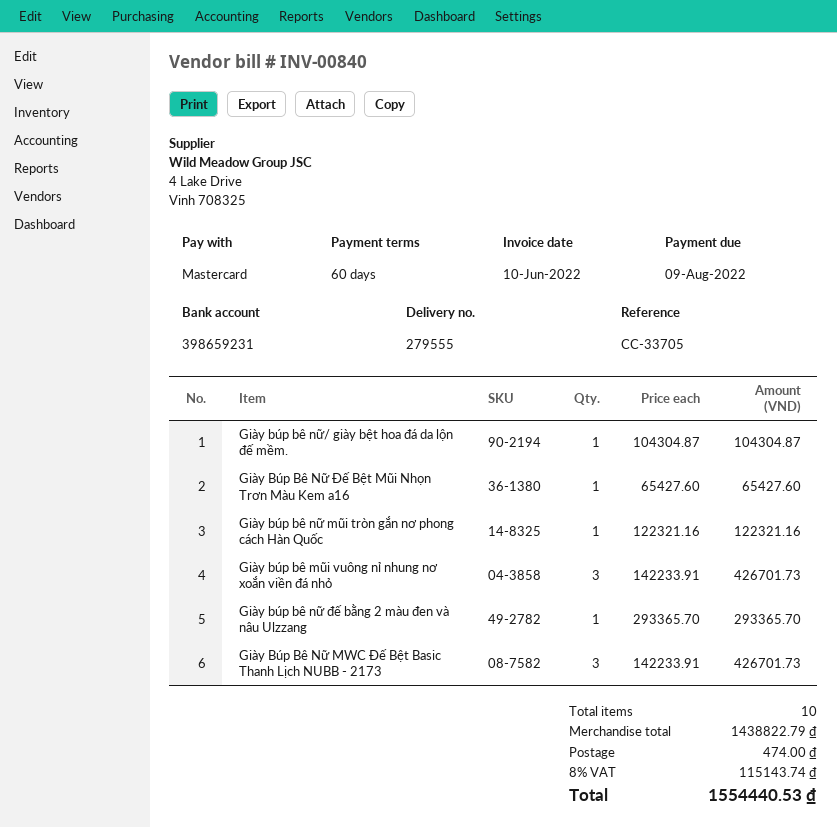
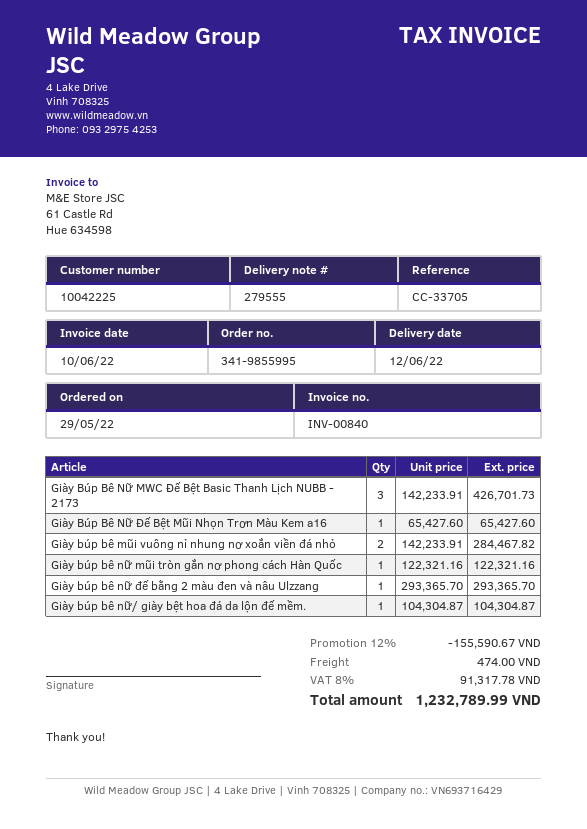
Giày búp bê mũi vuông nỉ nhung nơ xoắn viền đá nhỏ: 3 x 142233.91 = 426701.73 -> 2 x 142233.91 = 284467.82
discount: none -> 12% = 155590.67
tax: 8% = 115143.74 -> 8% = 91317.78
total: 1554440.53 -> 1232789.99

